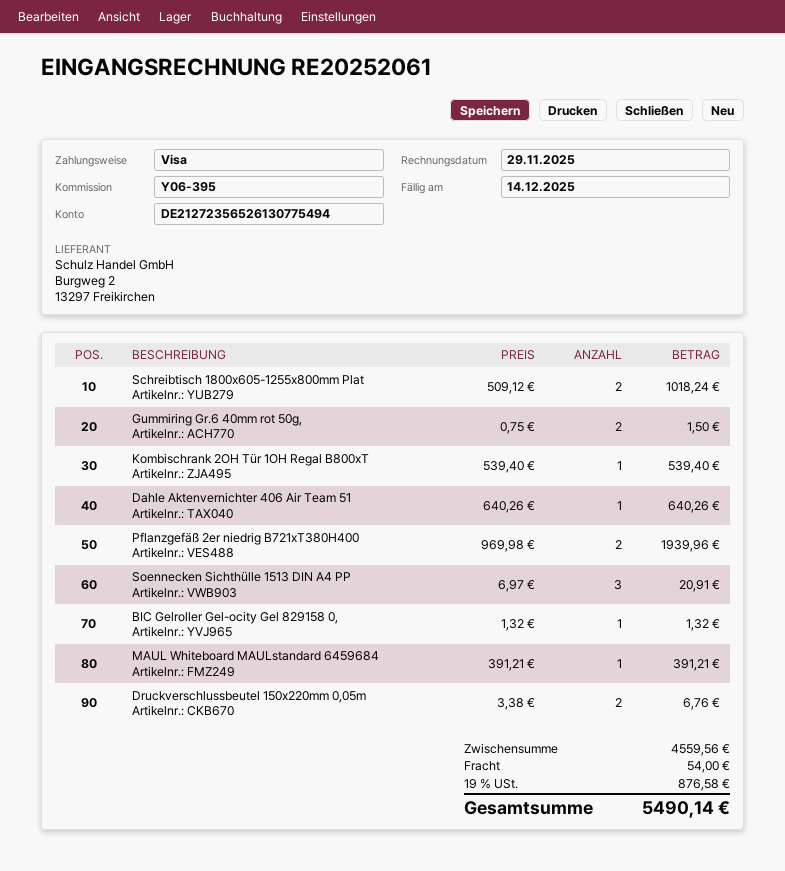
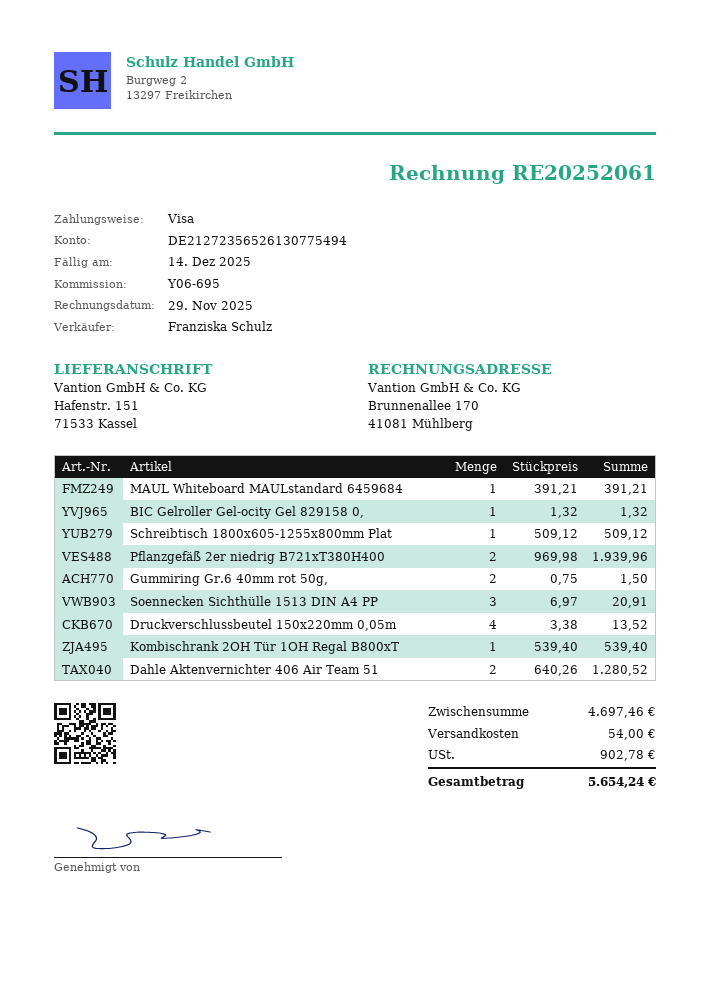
reference: Y06-395 -> Y06-695
Schreibtisch 1800x605-1255x800mm Plat: 2 x 509.12 = 1018.24 -> 1 x 509.12 = 509.12
Dahle Aktenvernichter 406 Air Team 51: 1 x 640.26 = 640.26 -> 2 x 640.26 = 1280.52
Druckverschlussbeutel 150x220mm 0,05m: 2 x 3.38 = 6.76 -> 4 x 3.38 = 13.52
subtotal: 4559.56 -> 4697.46
tax: 876.58 -> 902.78
total: 5490.14 -> 5654.24

